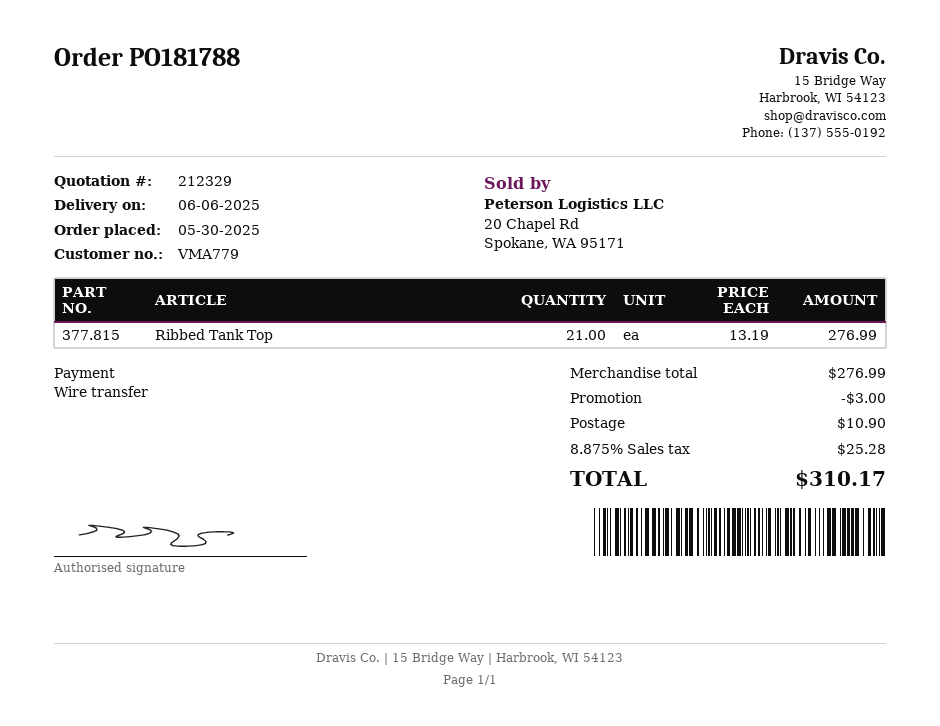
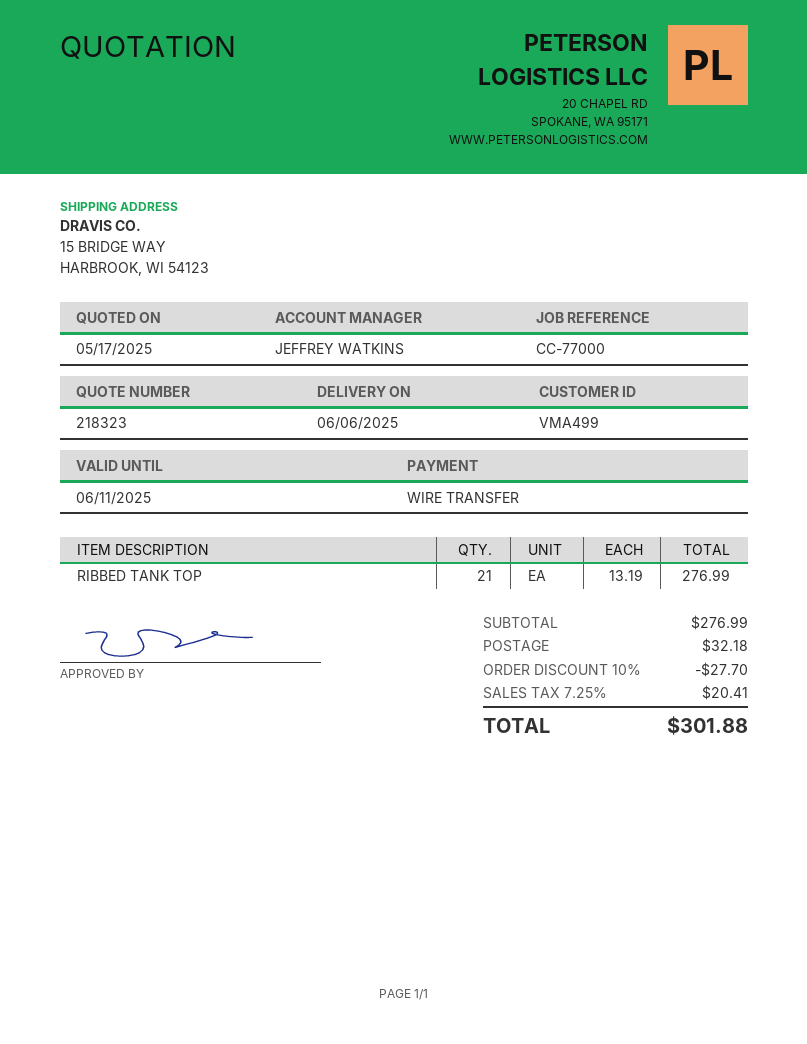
quote number: 212329 -> 218323
customer number: VMA779 -> VMA499
discount: 3.00 -> 27.70
shipping: 10.90 -> 32.18
tax: 8.875% = 25.28 -> 7.25% = 20.41
total: 310.17 -> 301.88

